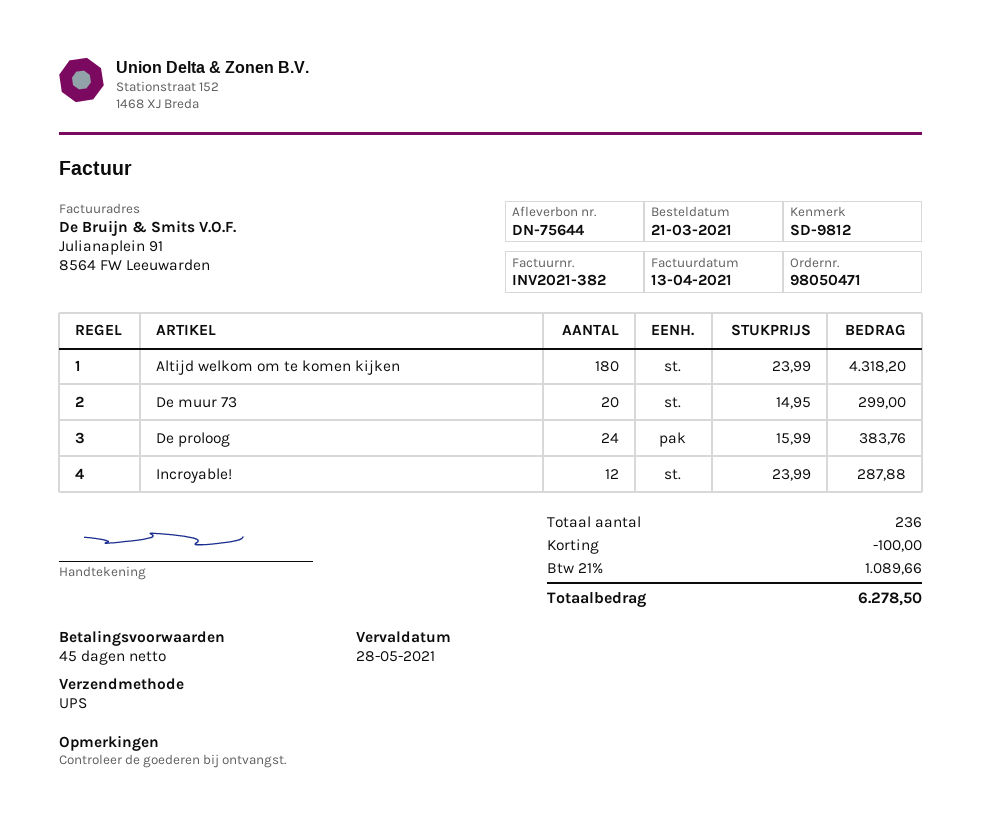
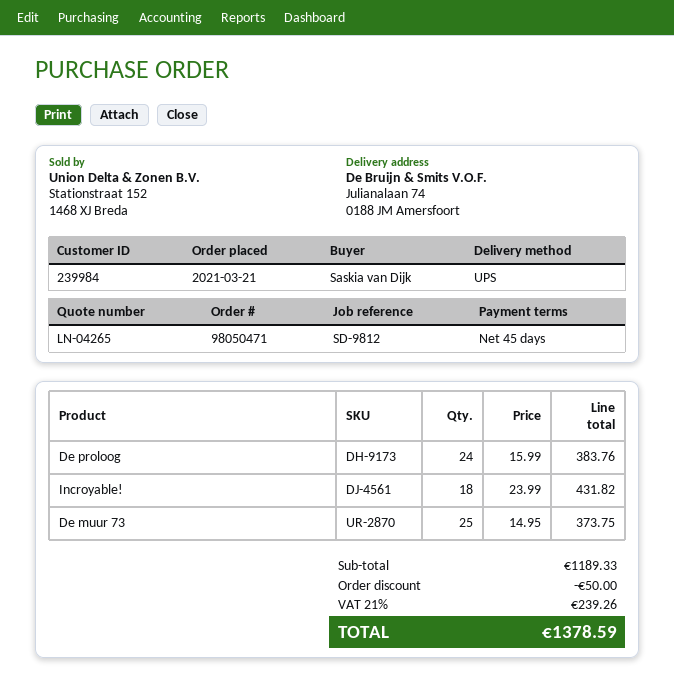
Altijd welkom om te komen kijken: 180 x 23.99 = 4318.20 -> none
De muur 73: 20 x 14.95 = 299.00 -> 25 x 14.95 = 373.75
Incroyable!: 12 x 23.99 = 287.88 -> 18 x 23.99 = 431.82
discount: 100.00 -> 50.00
tax: 21% = 1089.66 -> 21% = 239.26
total: 6278.50 -> 1378.59

